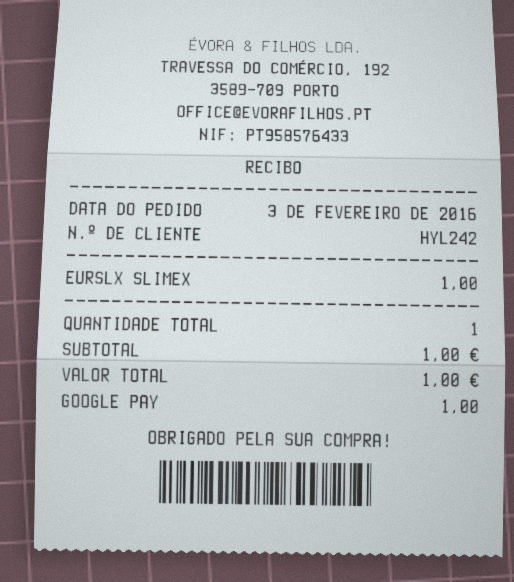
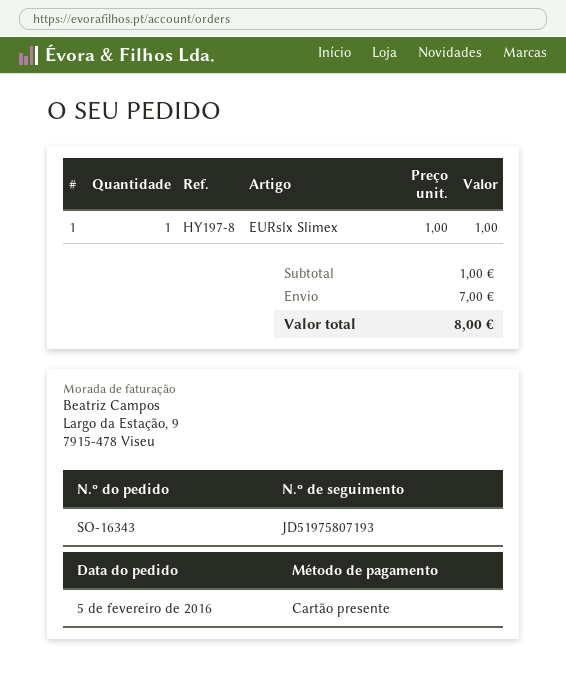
order date: 2016-02-03 -> 2016-02-05
payment method: Google Pay -> gift card
shipping: none -> 7.00
total: 1.00 -> 8.00

